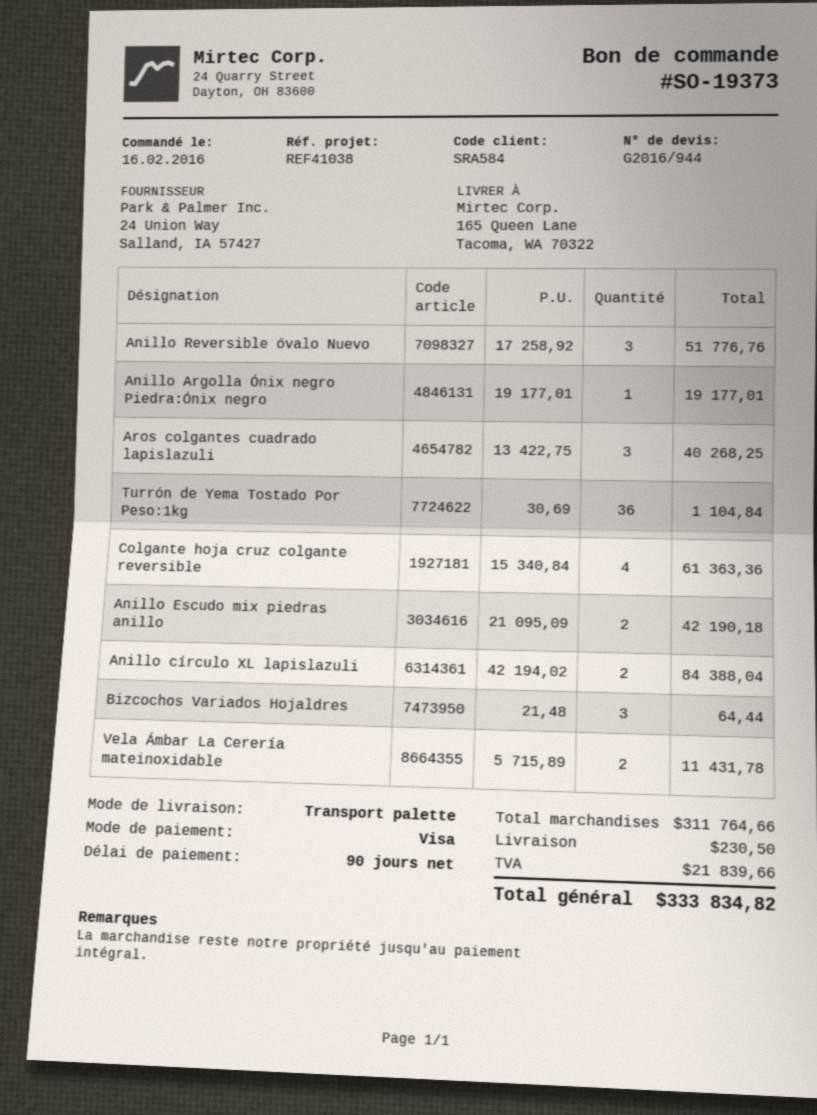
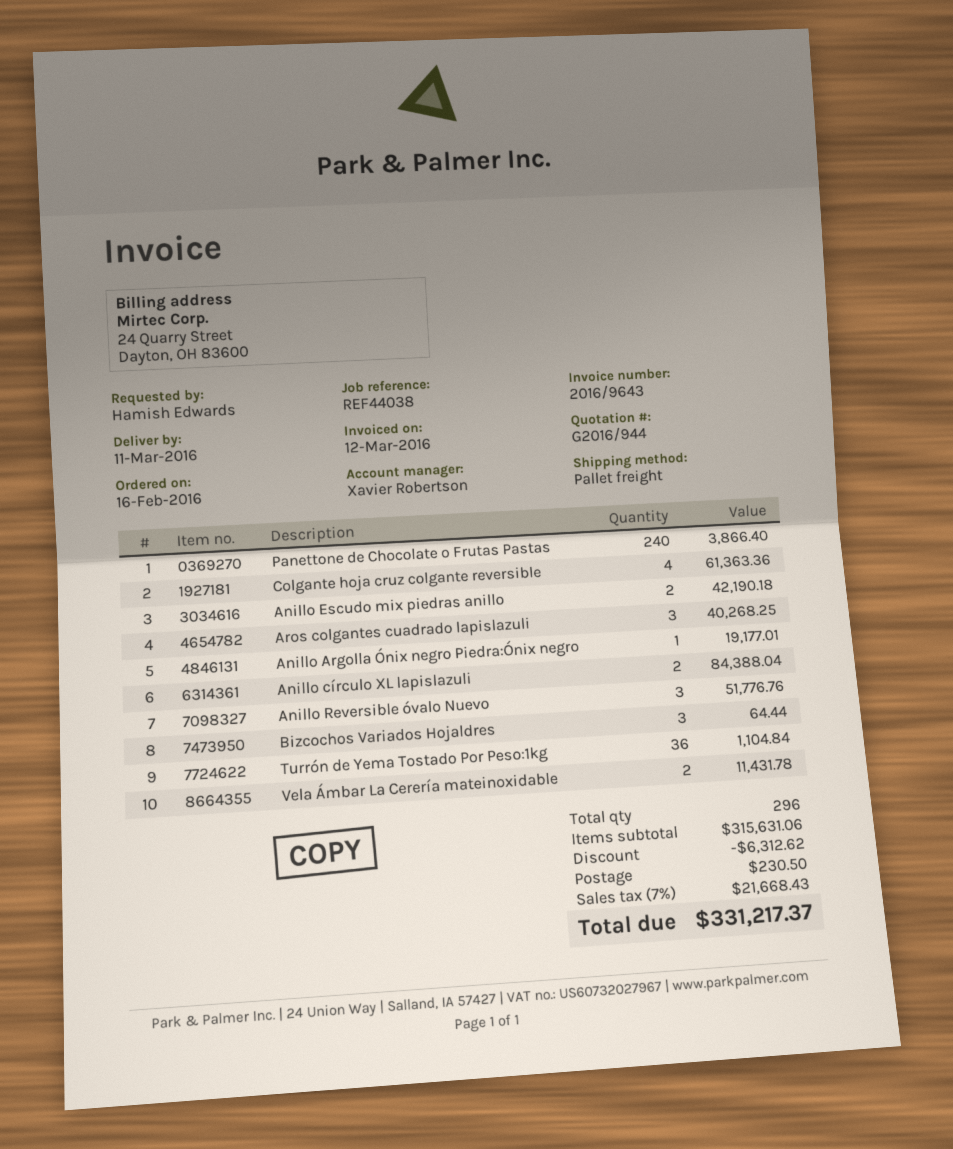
reference: REF41038 -> REF44038
Panettone de Chocolate o Frutas Pastas: none -> 240 for 3866.40
subtotal: 311764.66 -> 315631.06
discount: none -> 6312.62
tax: 21839.66 -> 21668.43
total: 333834.82 -> 331217.37

